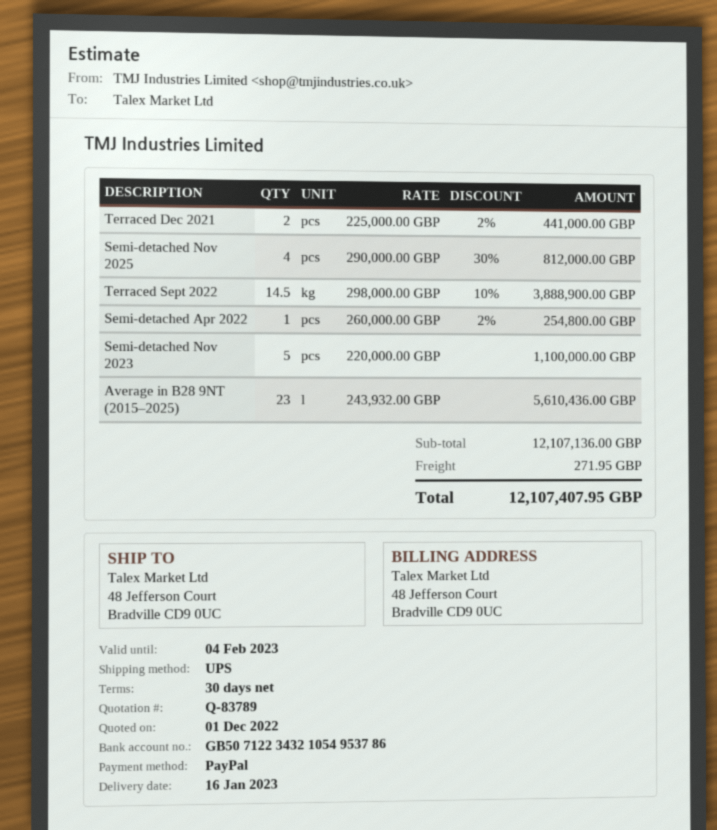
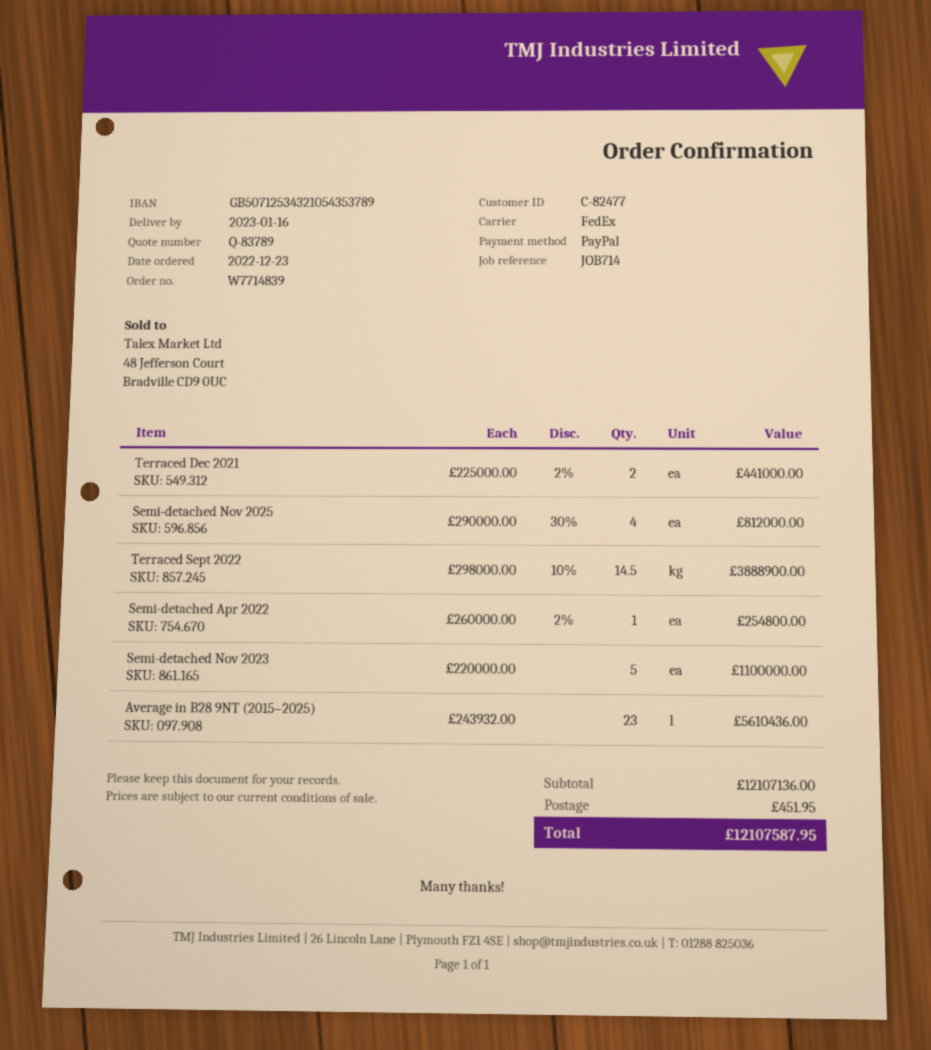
bank account: GB50712234321054953786 -> GB50712534321054353789
shipping method: UPS -> FedEx
shipping: 271.95 -> 451.95
total: 12107407.95 -> 12107587.95

